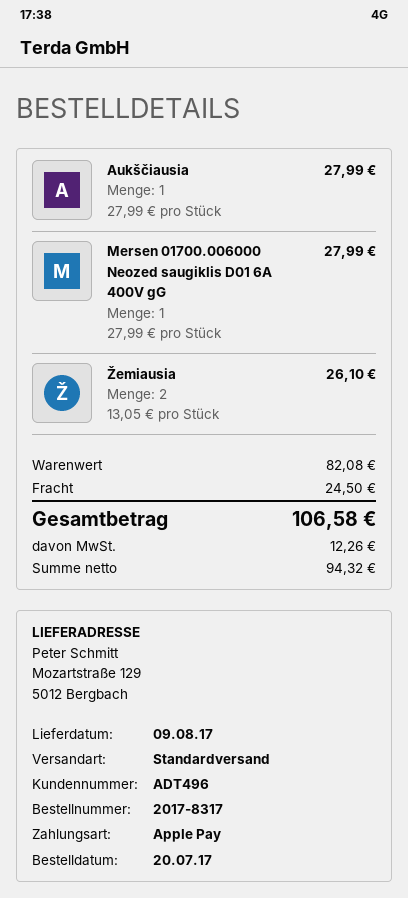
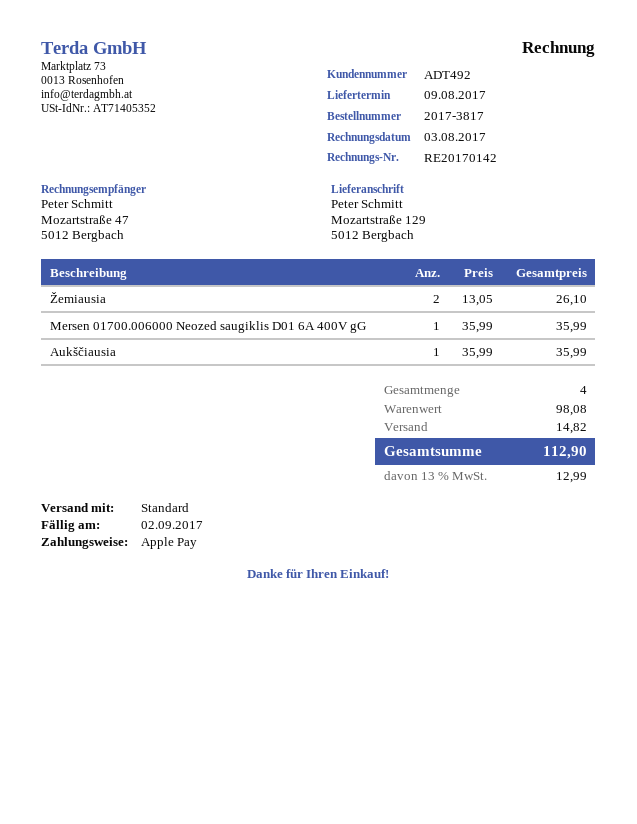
order number: 2017-8317 -> 2017-3817
customer number: ADT496 -> ADT492
Aukščiausia: 1 x 27.99 = 27.99 -> 1 x 35.99 = 35.99
Mersen 01700.006000 Neozed saugiklis D01 6A 400V gG: 1 x 27.99 = 27.99 -> 1 x 35.99 = 35.99
subtotal: 82.08 -> 98.08
shipping: 24.50 -> 14.82
tax: 12.26 -> 12.99
total: 106.58 -> 112.90

